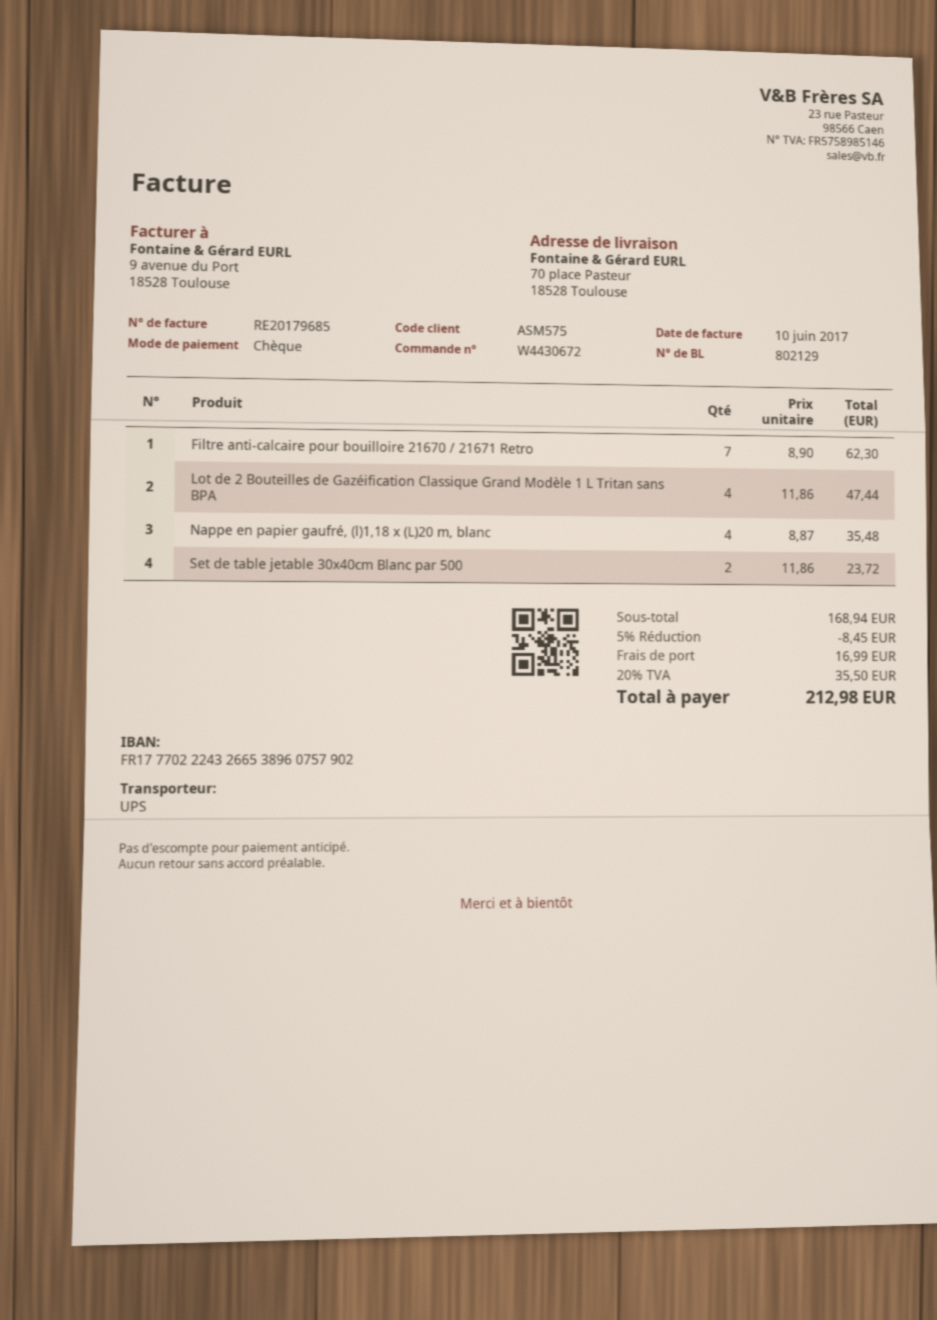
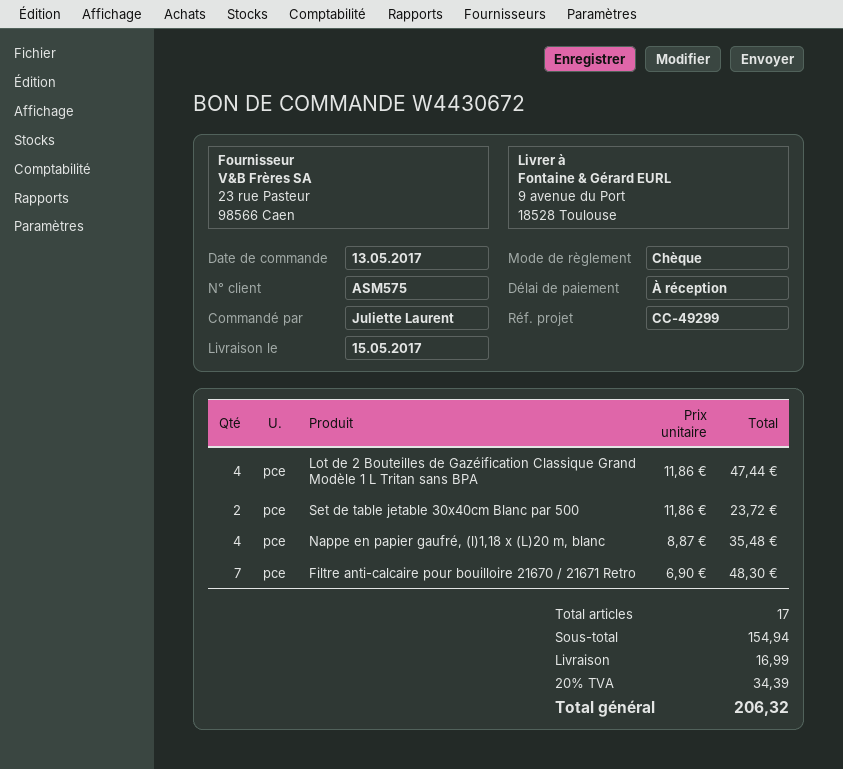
ship to: 70 place Pasteur, 18528 Toulouse -> 9 avenue du Port, 18528 Toulouse
Filtre anti-calcaire pour bouilloire 21670 / 21671 Retro: 7 x 8.90 = 62.30 -> 7 x 6.90 = 48.30
subtotal: 168.94 -> 154.94
discount: 5% = 8.45 -> none
tax: 20% = 35.50 -> 20% = 34.39
total: 212.98 -> 206.32

